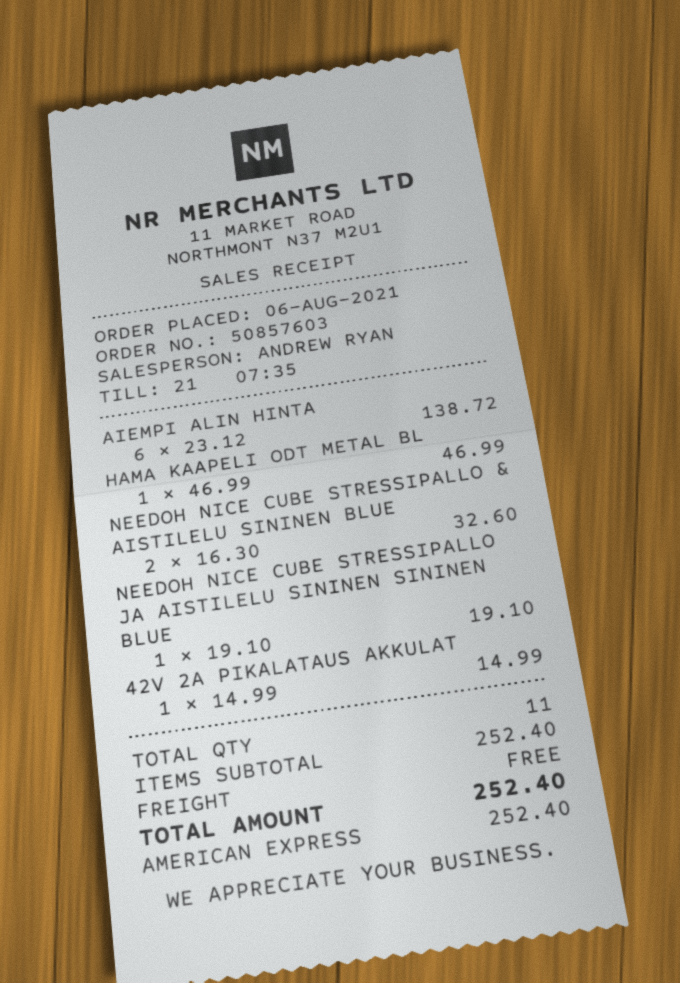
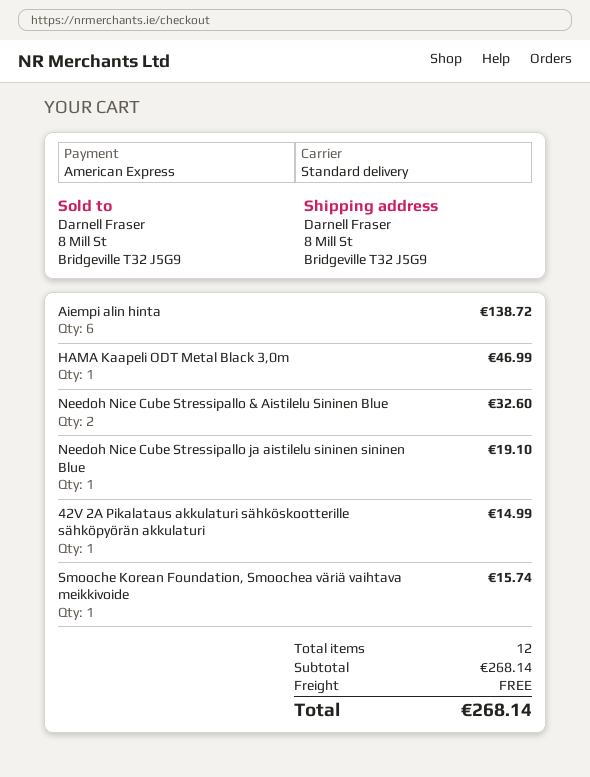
Smooche Korean Foundation, Smoochea väriä vaihtava meikkivoide: none -> 1 for 15.74
total quantity: 11 -> 12
subtotal: 252.40 -> 268.14
total: 252.40 -> 268.14

